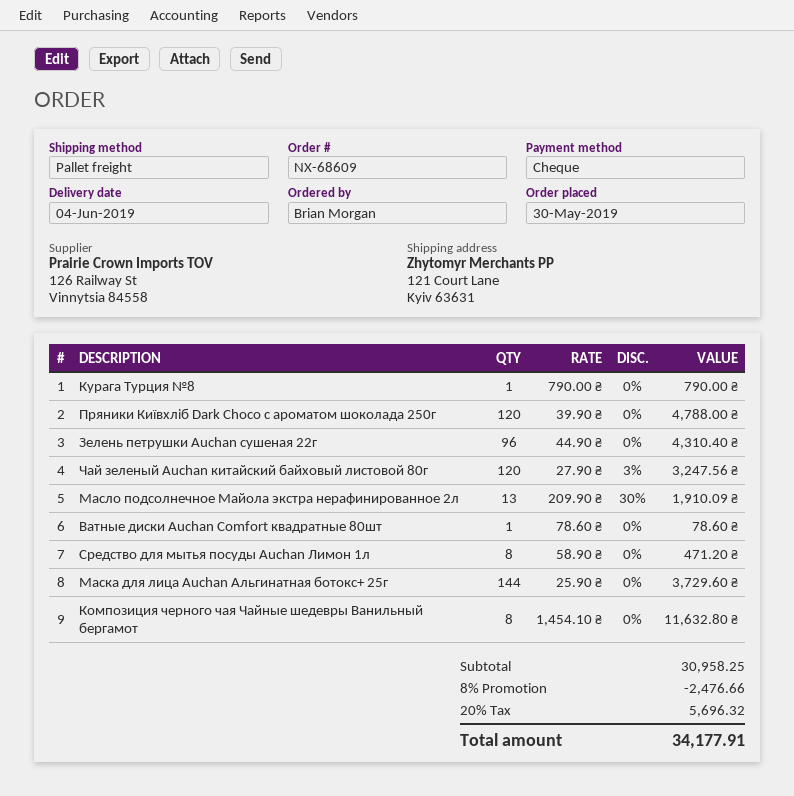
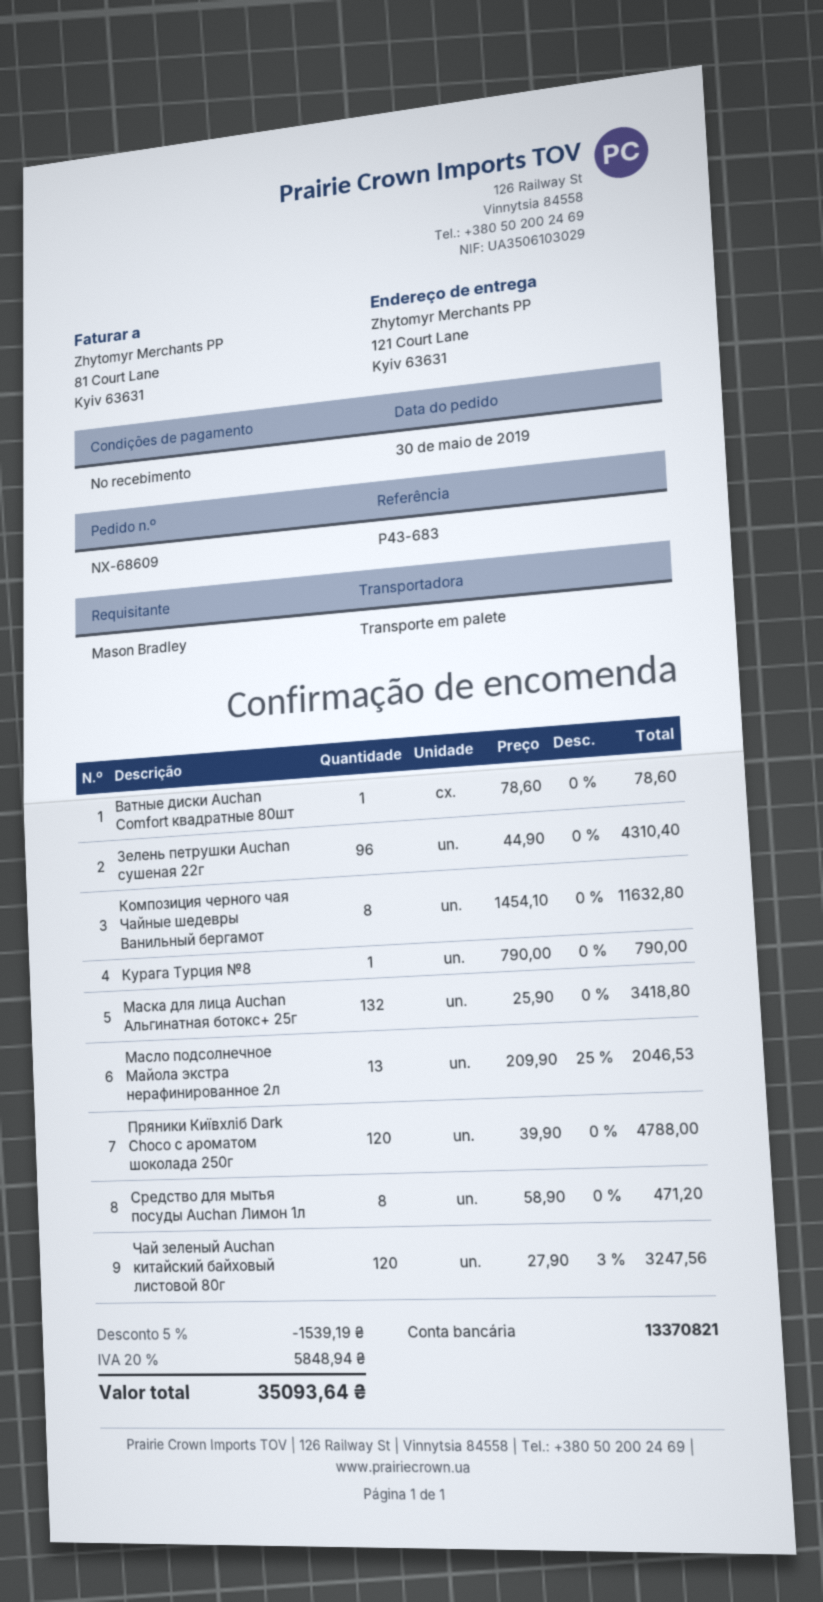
ordered by: Brian Morgan -> Mason Bradley
Масло подсолнечное Майола экстра нерафинированное 2л: 13 x 209.90 - 30% = 1910.09 -> 13 x 209.90 - 25% = 2046.53
Маска для лица Auchan Альгинатная ботокс+ 25г: 144 x 25.90 = 3729.60 -> 132 x 25.90 = 3418.80
discount: 8% = 2476.66 -> 5% = 1539.19
tax: 20% = 5696.32 -> 20% = 5848.94
total: 34177.91 -> 35093.64

